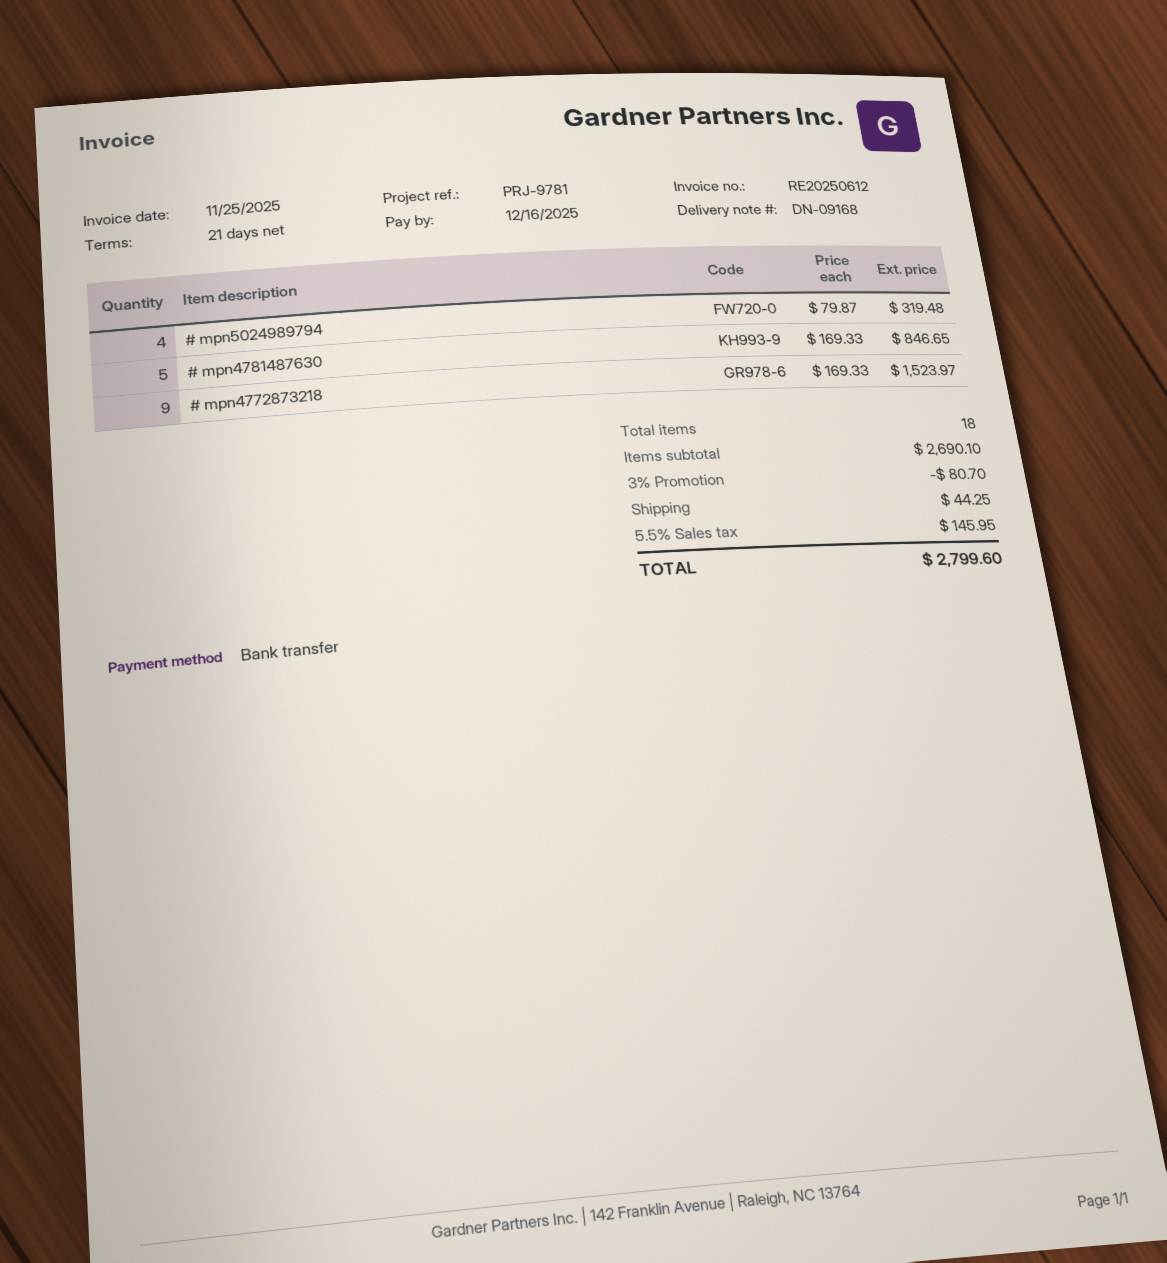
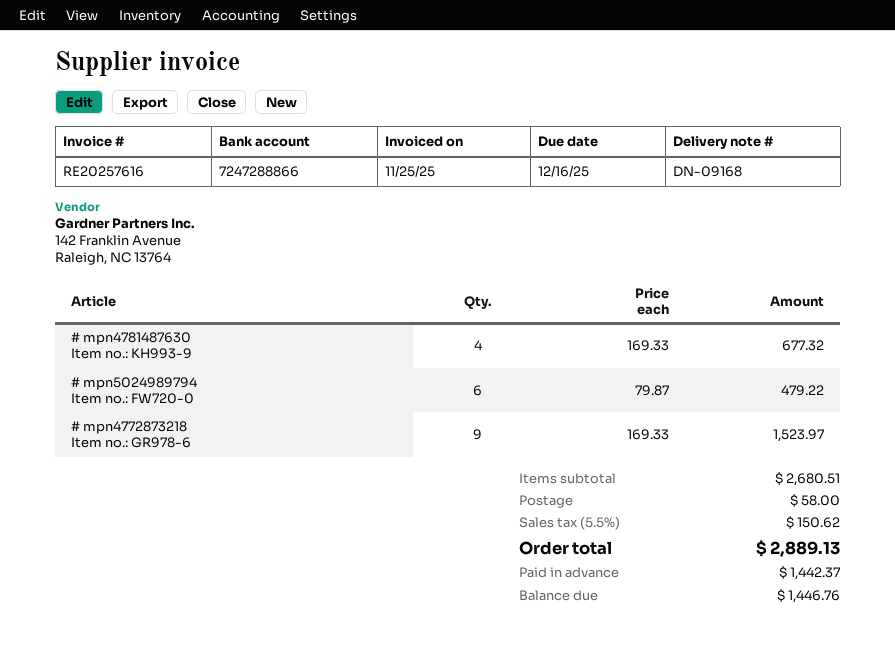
invoice number: RE20250612 -> RE20257616
# mpn5024989794: 4 x 79.87 = 319.48 -> 6 x 79.87 = 479.22
# mpn4781487630: 5 x 169.33 = 846.65 -> 4 x 169.33 = 677.32
subtotal: 2690.10 -> 2680.51
discount: 3% = 80.70 -> none
shipping: 44.25 -> 58.00
tax: 5.5% = 145.95 -> 5.5% = 150.62
total: 2799.60 -> 2889.13

